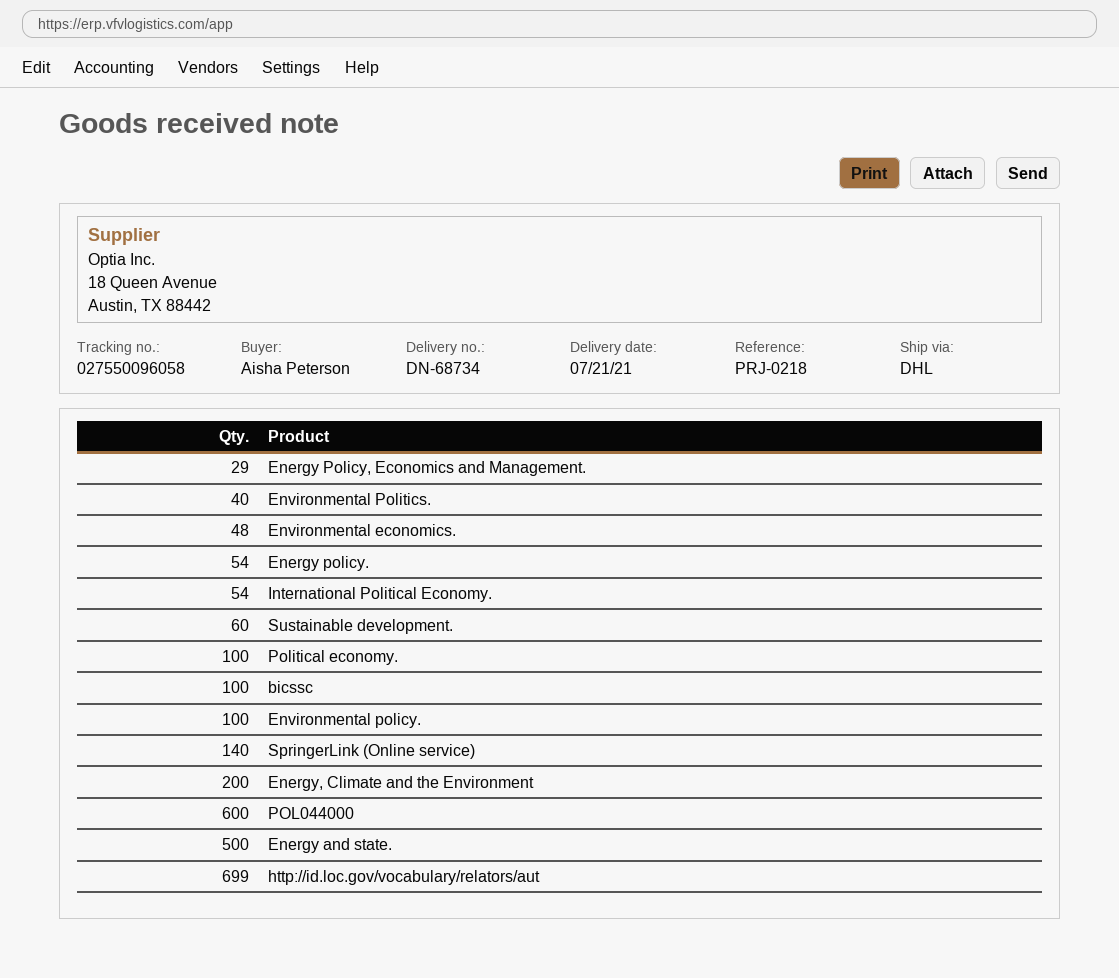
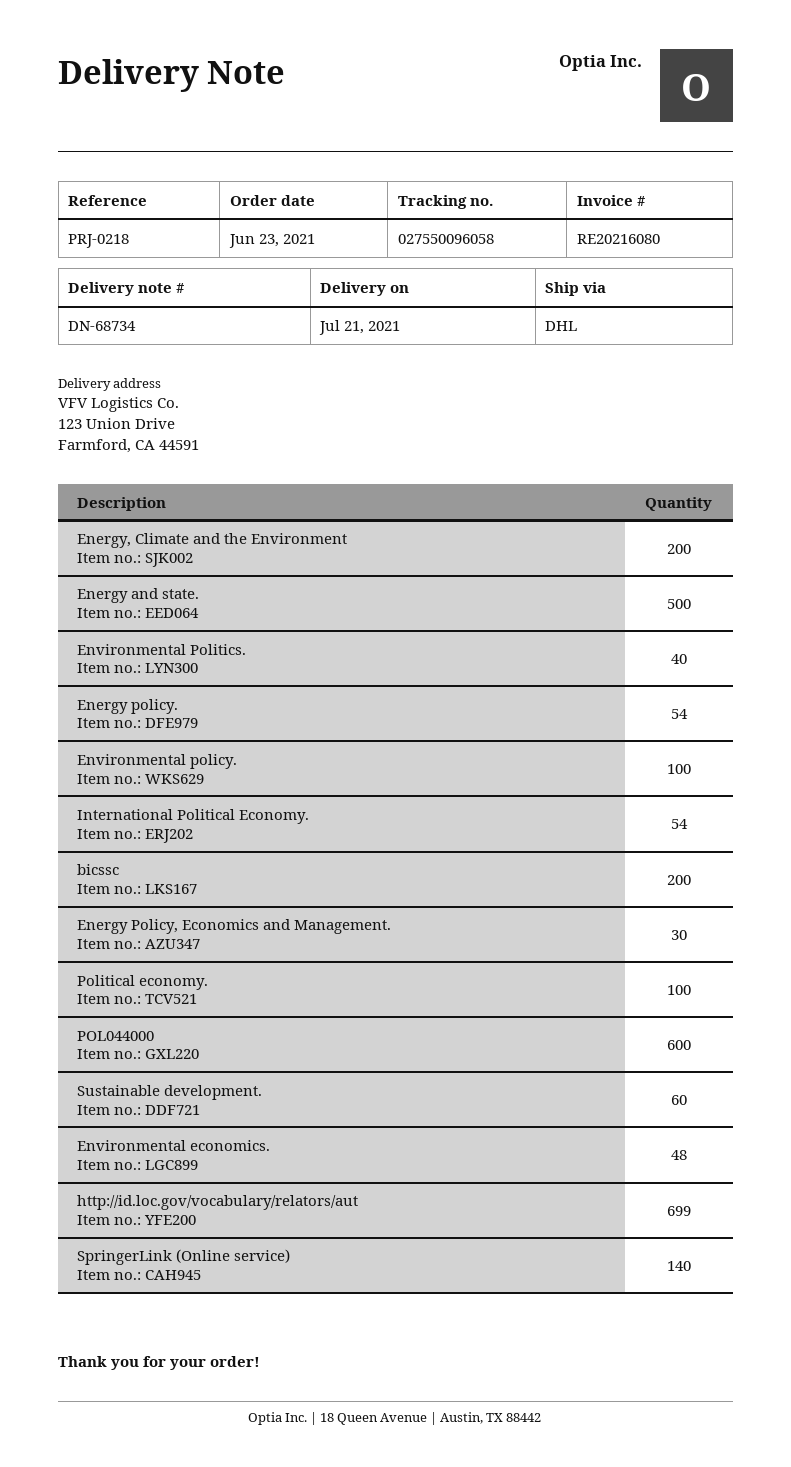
Energy Policy, Economics and Management.: 29 -> 30
bicssc: 100 -> 200

